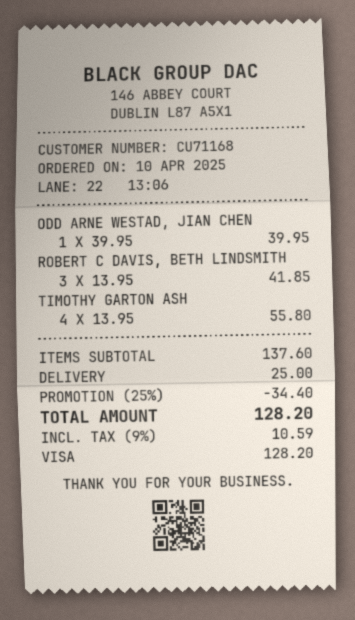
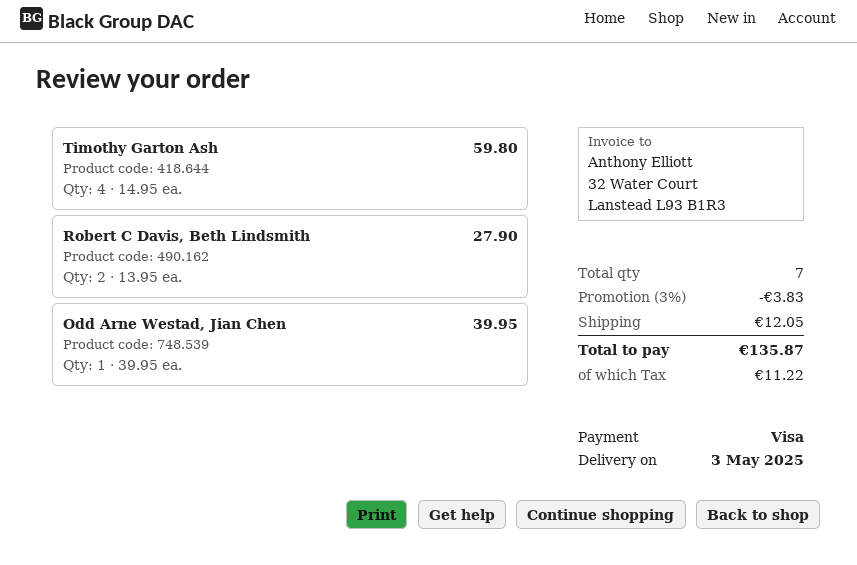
ROBERT C DAVIS, BETH LINDSMITH: 3 x 13.95 = 41.85 -> 2 x 13.95 = 27.90
TIMOTHY GARTON ASH: 4 x 13.95 = 55.80 -> 4 x 14.95 = 59.80
discount: 25% = 34.40 -> 3% = 3.83
shipping: 25.00 -> 12.05
tax: 10.59 -> 11.22
total: 128.20 -> 135.87

